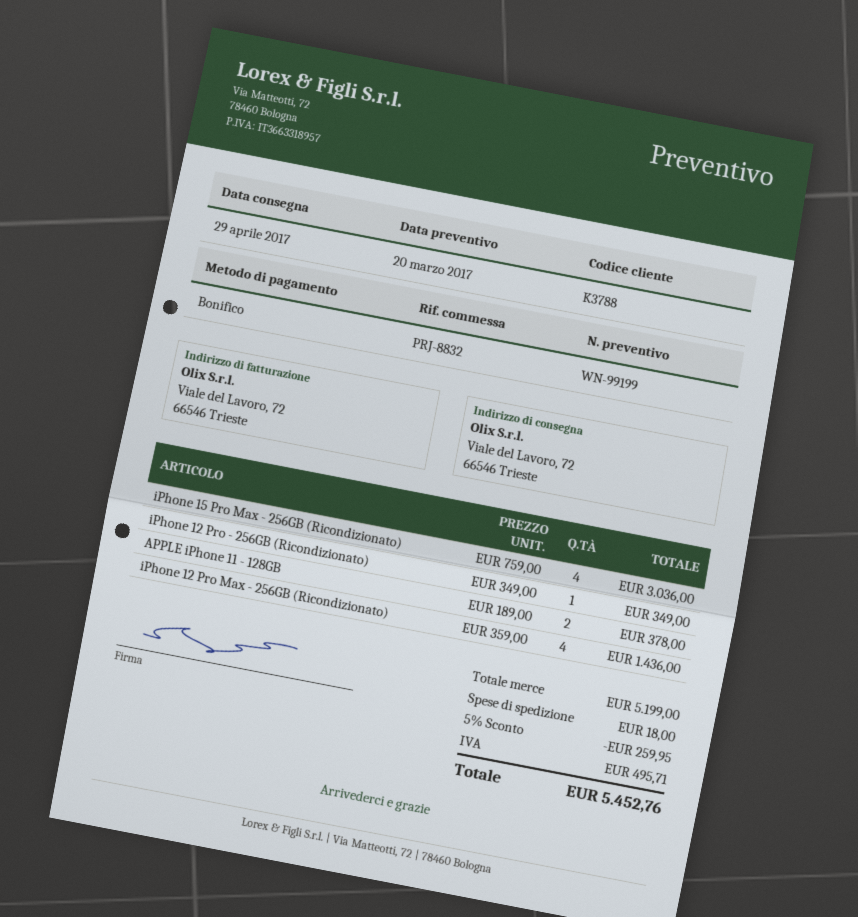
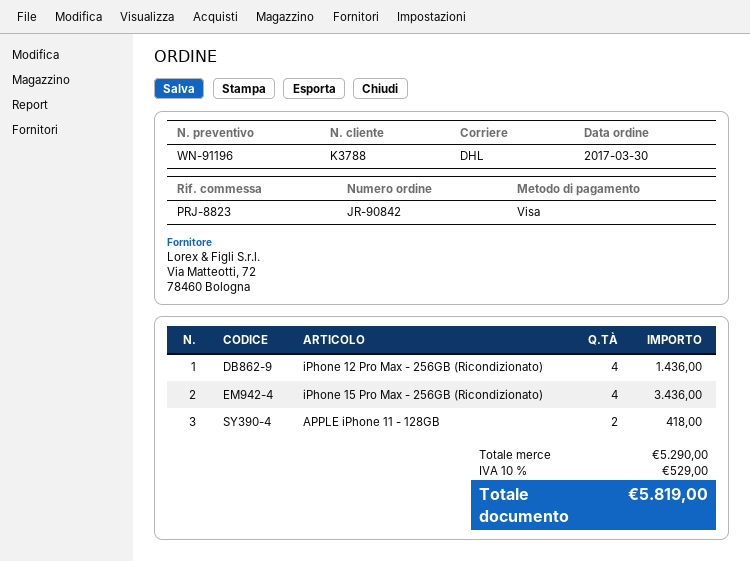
quote number: WN-99199 -> WN-91196
reference: PRJ-8832 -> PRJ-8823
payment method: bank transfer -> Visa
iPhone 15 Pro Max - 256GB (Ricondizionato): 4 for 3036.00 -> 4 for 3436.00
iPhone 12 Pro - 256GB (Ricondizionato): 1 for 349.00 -> none
APPLE iPhone 11 - 128GB: 2 for 378.00 -> 2 for 418.00
subtotal: 5199.00 -> 5290.00
discount: 5% = 259.95 -> none
shipping: 18.00 -> none
tax: 495.71 -> 529.00
total: 5452.76 -> 5819.00

